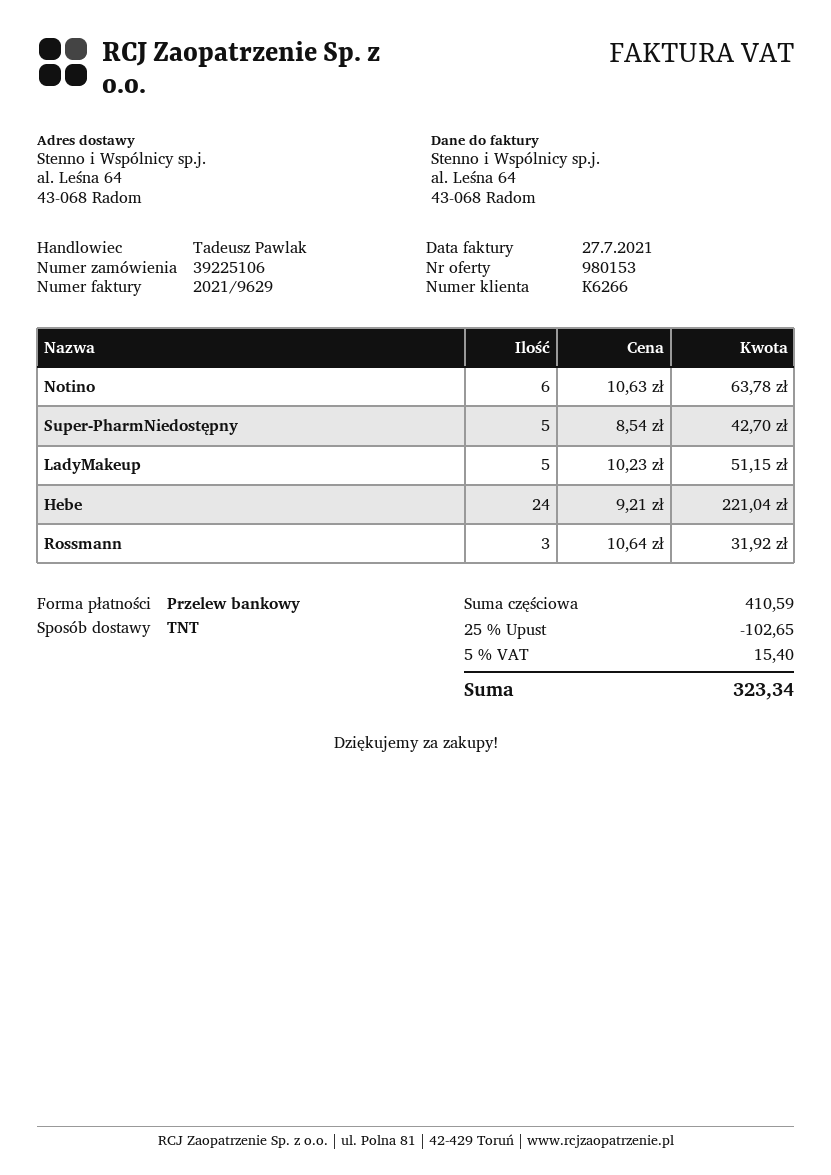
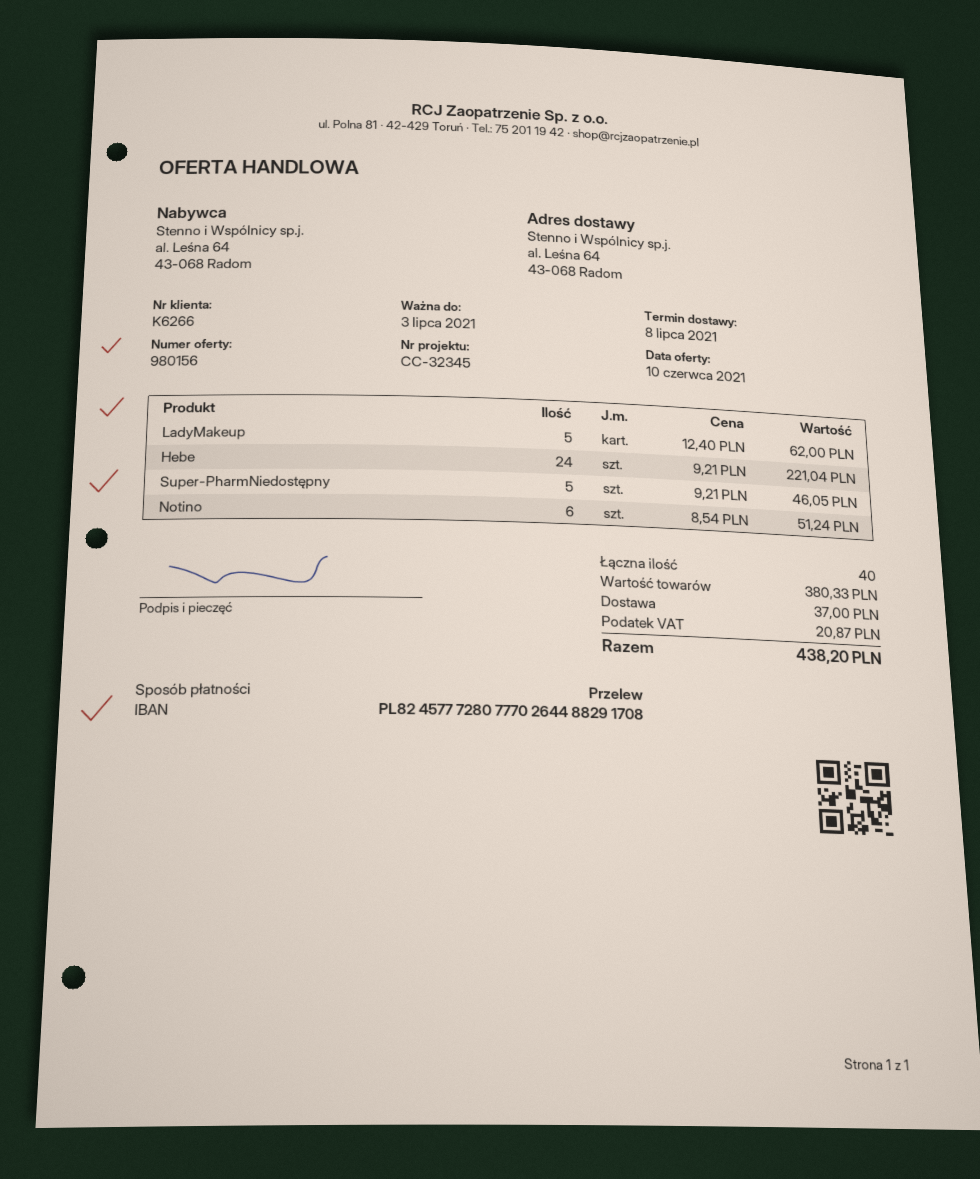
quote number: 980153 -> 980156
Notino: 6 x 10.63 = 63.78 -> 6 x 8.54 = 51.24
Super-PharmNiedostępny: 5 x 8.54 = 42.70 -> 5 x 9.21 = 46.05
LadyMakeup: 5 x 10.23 = 51.15 -> 5 x 12.40 = 62.00
Rossmann: 3 x 10.64 = 31.92 -> none
subtotal: 410.59 -> 380.33
discount: 25% = 102.65 -> none
shipping: none -> 37.00
tax: 15.40 -> 20.87
total: 323.34 -> 438.20

